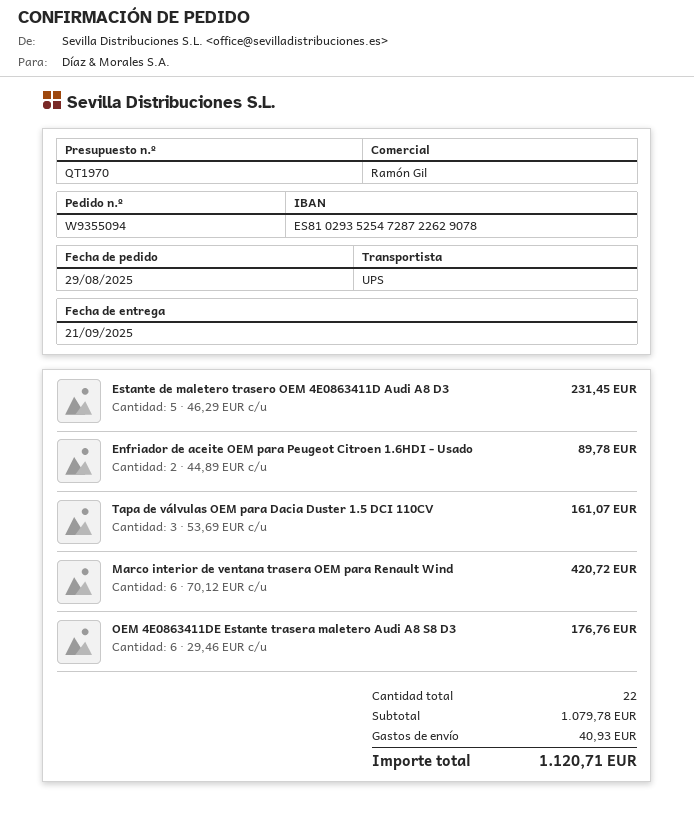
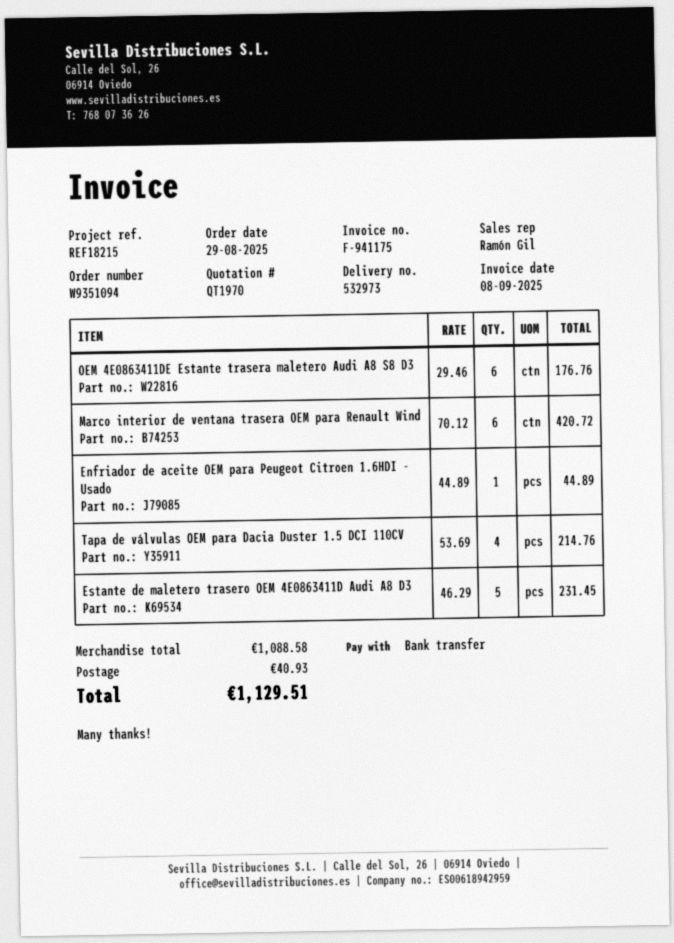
order number: W9355094 -> W9351094
Enfriador de aceite OEM para Peugeot Citroen 1.6HDI - Usado: 2 x 44.89 = 89.78 -> 1 x 44.89 = 44.89
Tapa de válvulas OEM para Dacia Duster 1.5 DCI 110CV: 3 x 53.69 = 161.07 -> 4 x 53.69 = 214.76
subtotal: 1079.78 -> 1088.58
total: 1120.71 -> 1129.51

